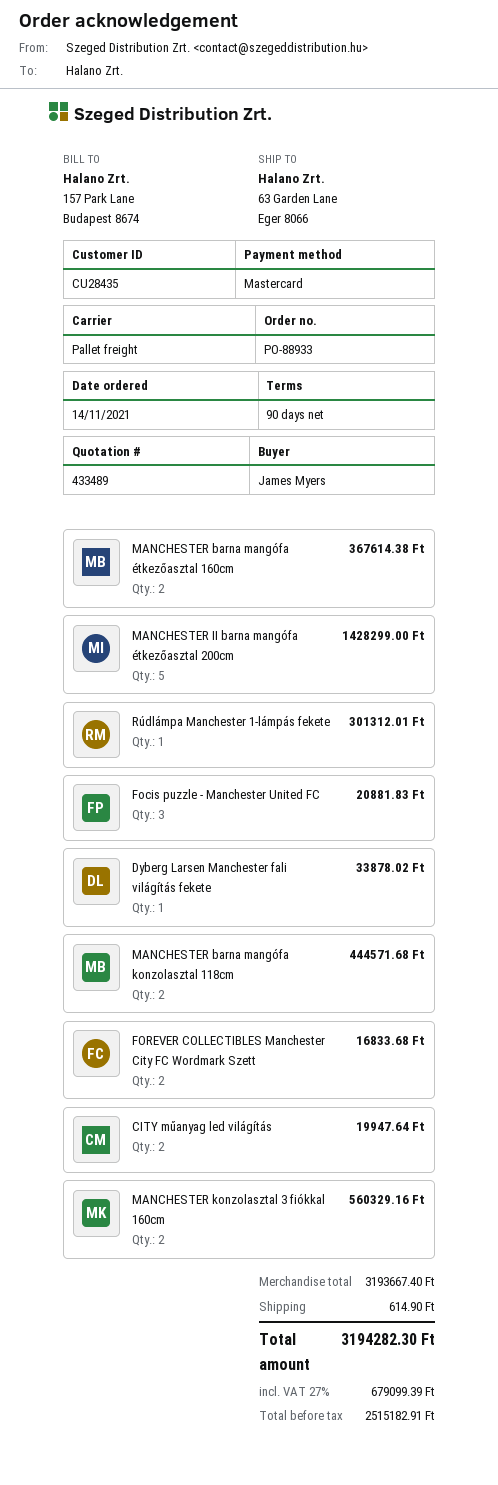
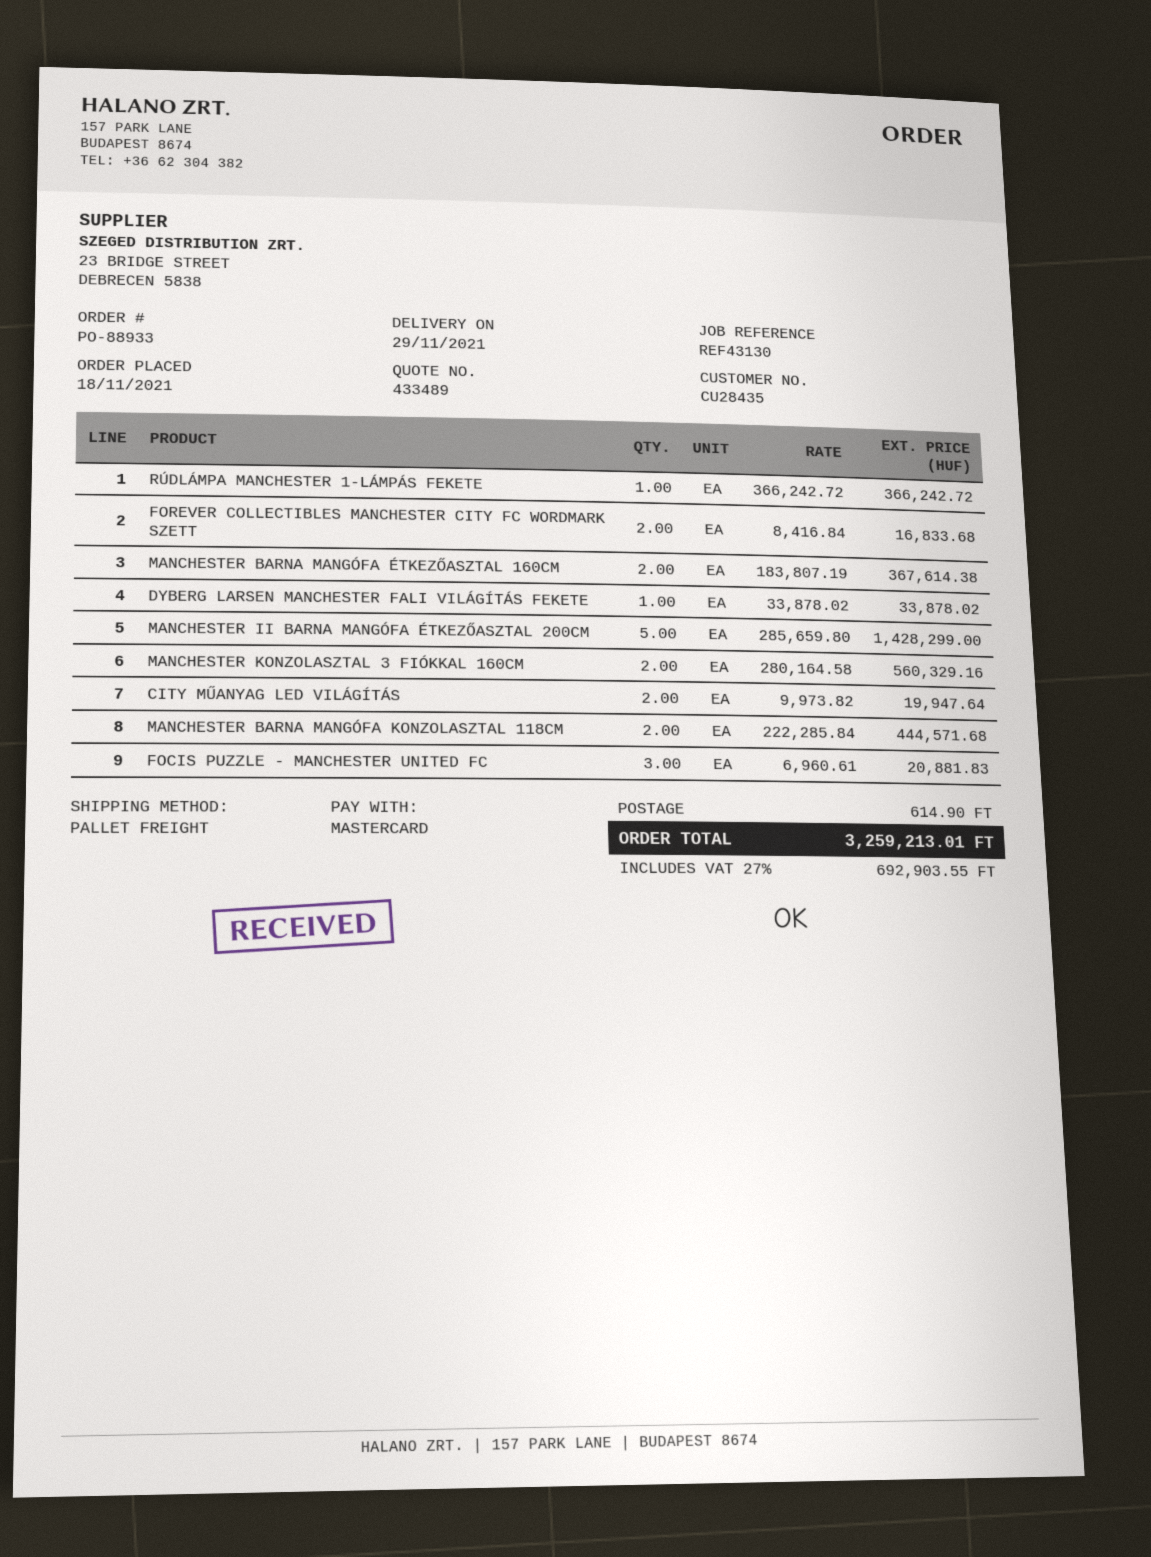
order date: 2021-11-14 -> 2021-11-18
Rúdlámpa Manchester 1-lámpás fekete: 1 for 301312.01 -> 1 for 366242.72
tax: 27% = 679099.39 -> 27% = 692903.55
total: 3194282.30 -> 3259213.01

